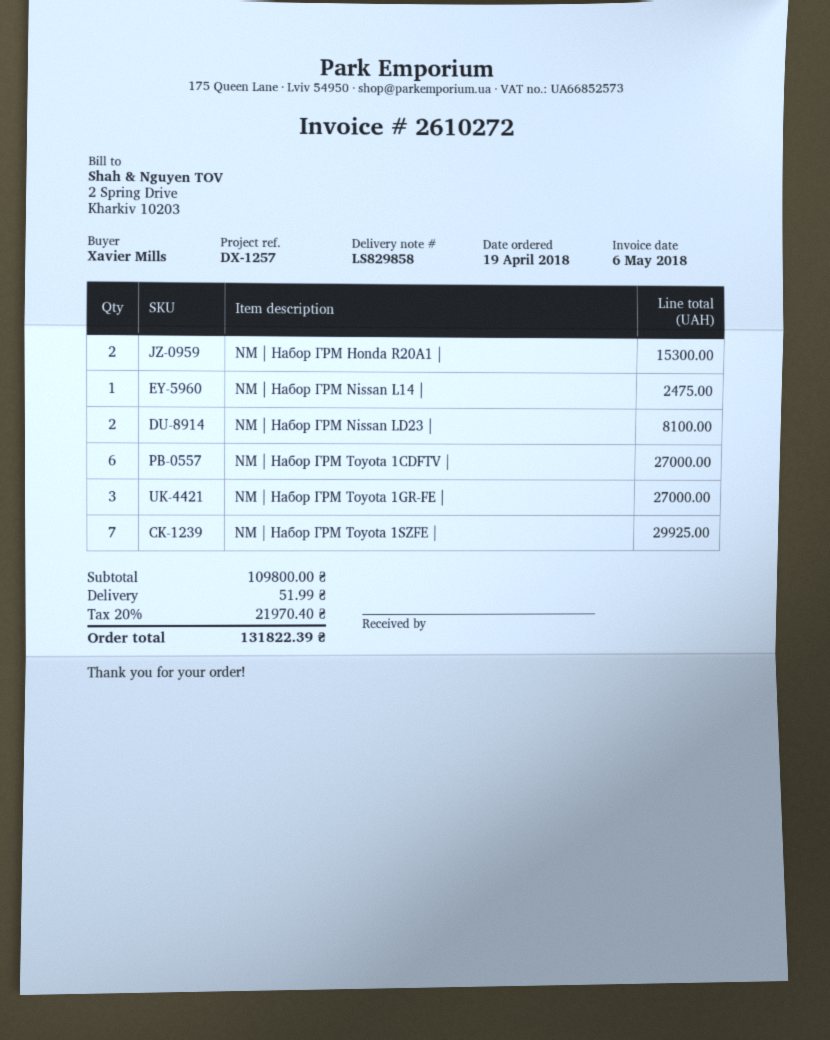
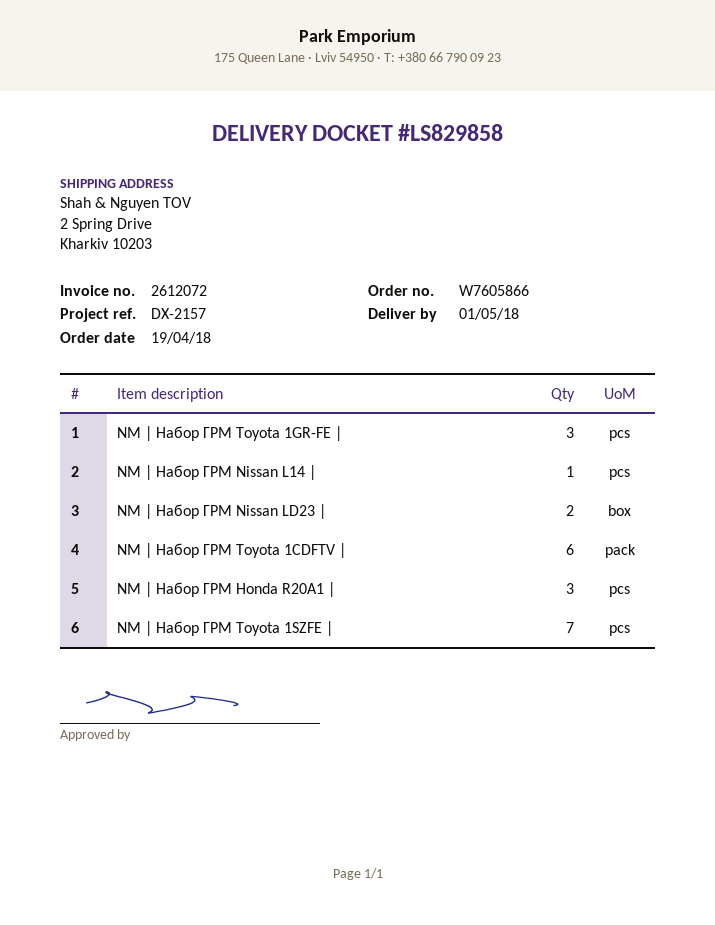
invoice number: 2610272 -> 2612072
reference: DX-1257 -> DX-2157
NM | Набор ГРМ Honda R20A1 |: 2 -> 3

